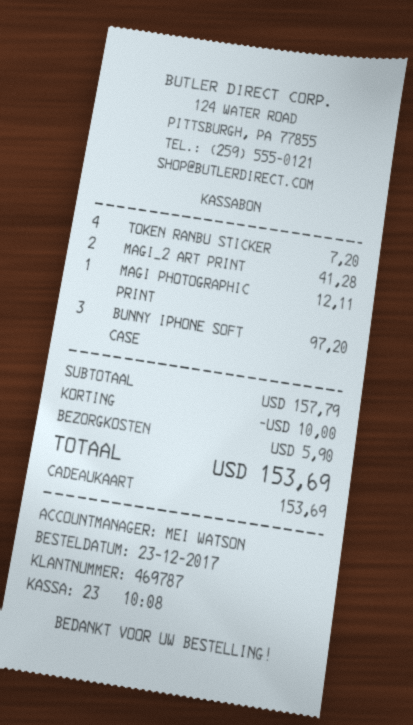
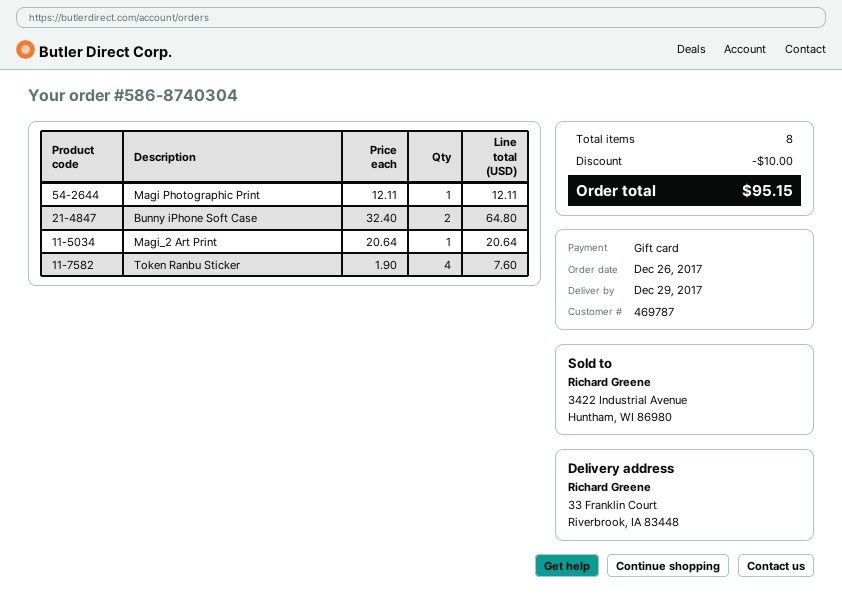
order date: 2017-12-23 -> 2017-12-26
TOKEN RANBU STICKER: 4 for 7.20 -> 4 for 7.60
MAGI_2 ART PRINT: 2 for 41.28 -> 1 for 20.64
BUNNY IPHONE SOFT CASE: 3 for 97.20 -> 2 for 64.80
shipping: 5.90 -> none
total: 153.69 -> 95.15

